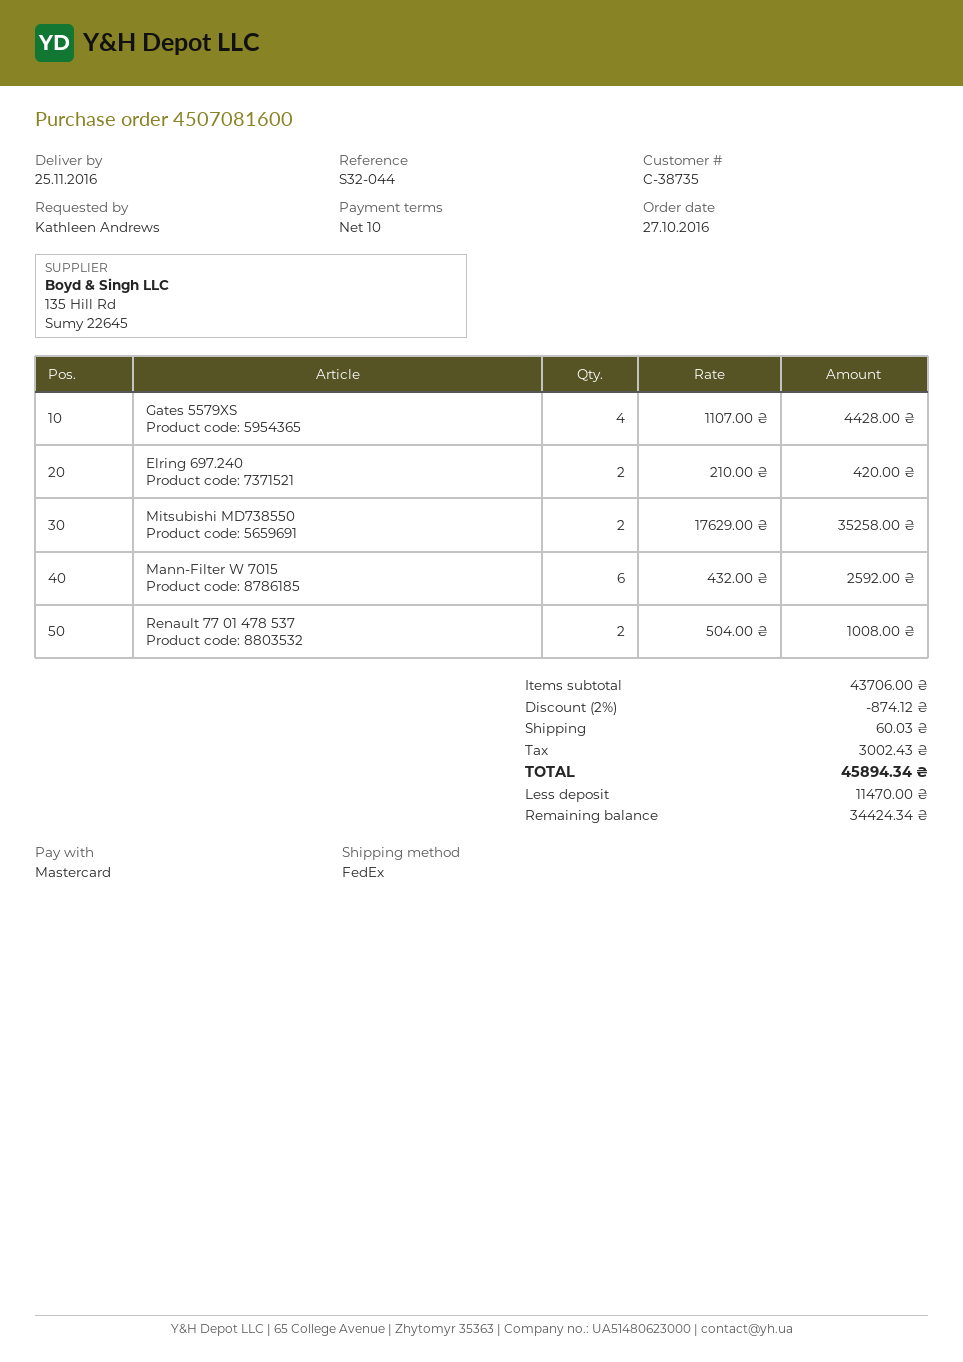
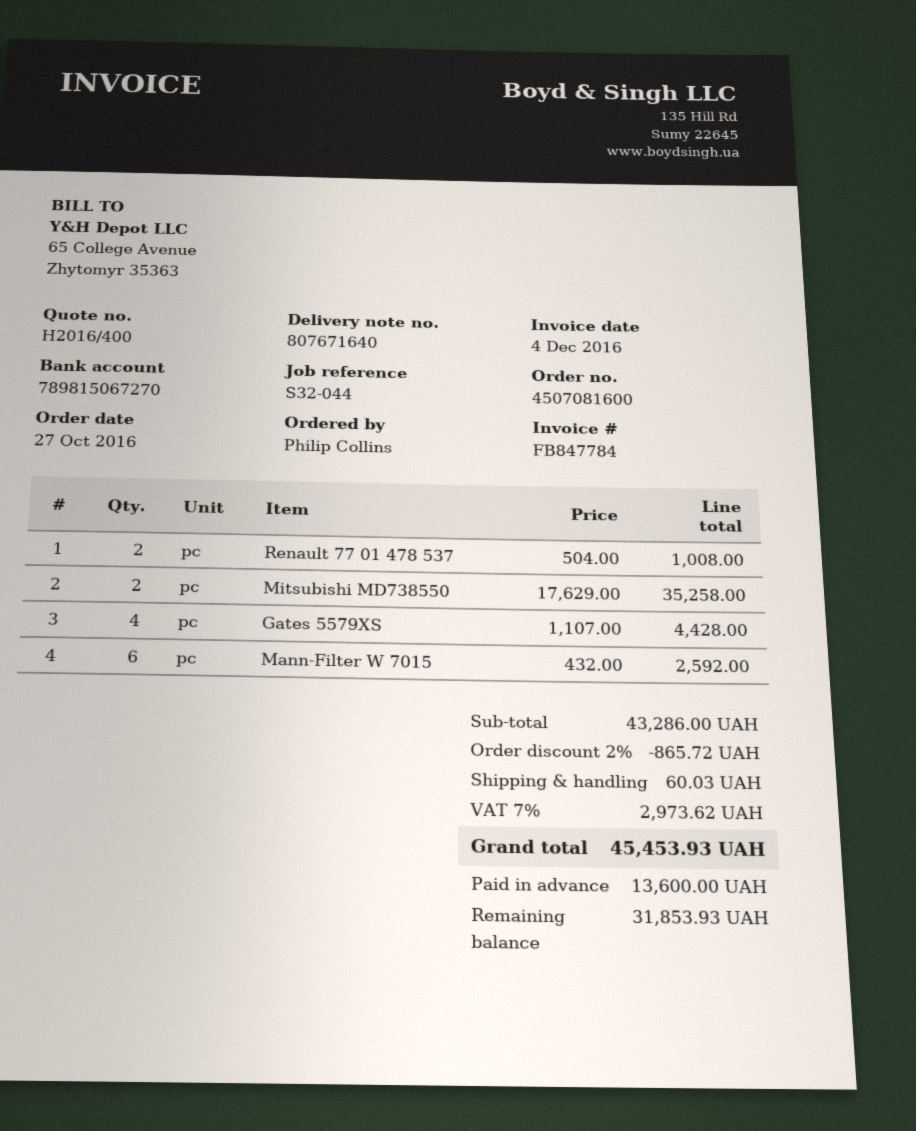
ordered by: Kathleen Andrews -> Philip Collins
Elring 697.240: 2 x 210.00 = 420.00 -> none
subtotal: 43706.00 -> 43286.00
discount: 2% = 874.12 -> 2% = 865.72
tax: 3002.43 -> 2973.62
total: 45894.34 -> 45453.93
deposit: 11470.00 -> 13600.00
balance: 34424.34 -> 31853.93

